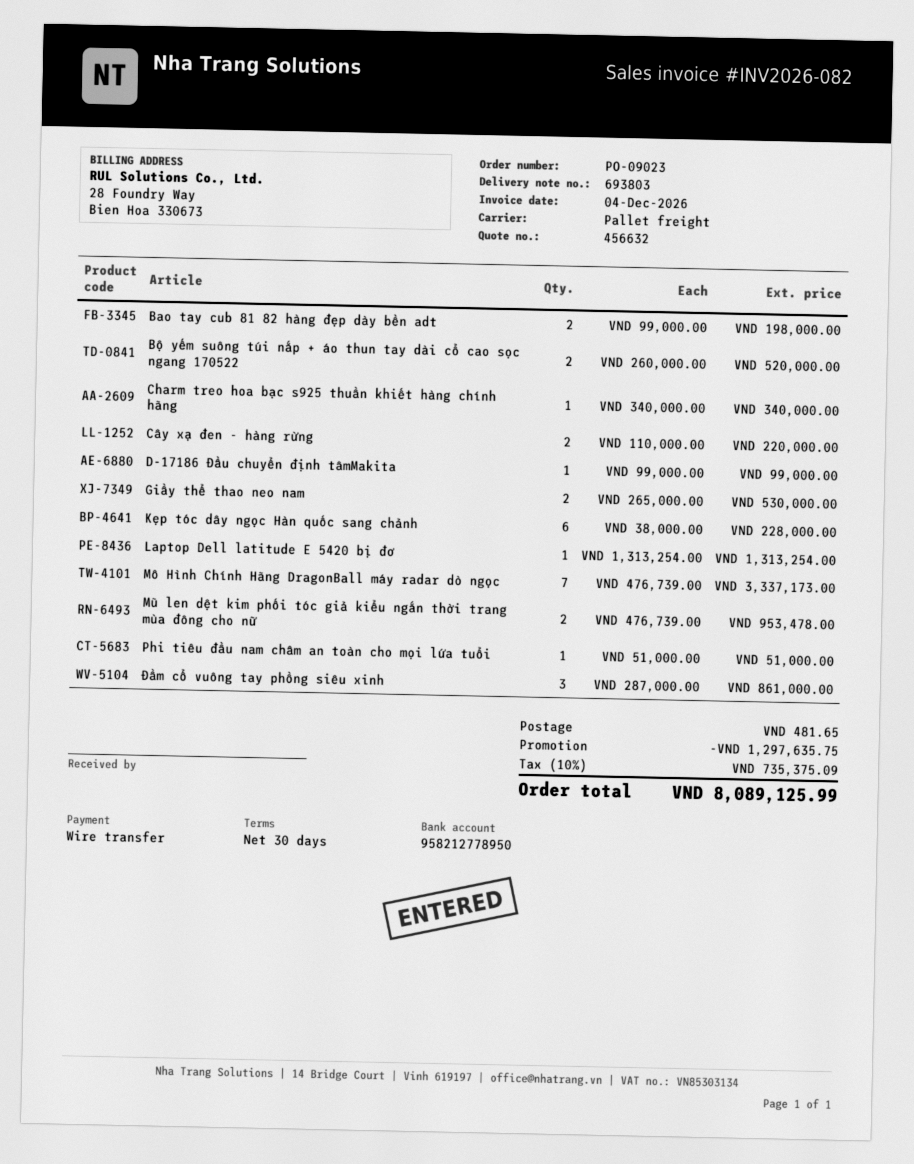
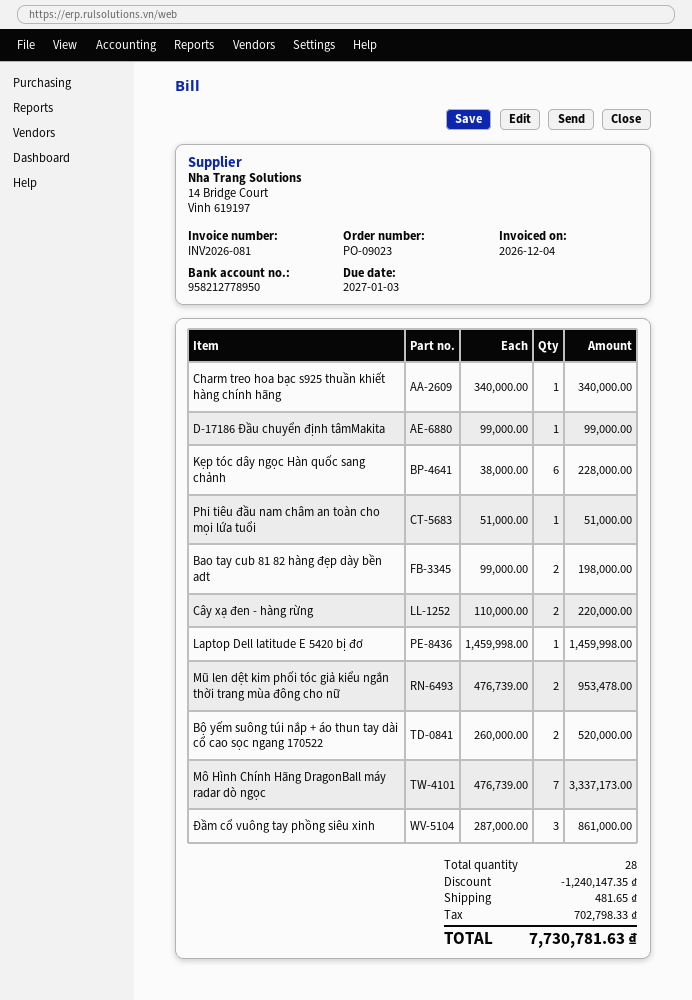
invoice number: INV2026-082 -> INV2026-081
Giầy thể thao neo nam: 2 x 265000.00 = 530000.00 -> none
Laptop Dell latitude E 5420 bị đơ: 1 x 1313254.00 = 1313254.00 -> 1 x 1459998.00 = 1459998.00
discount: 1297635.75 -> 1240147.35
tax: 735375.09 -> 702798.33
total: 8089125.99 -> 7730781.63

